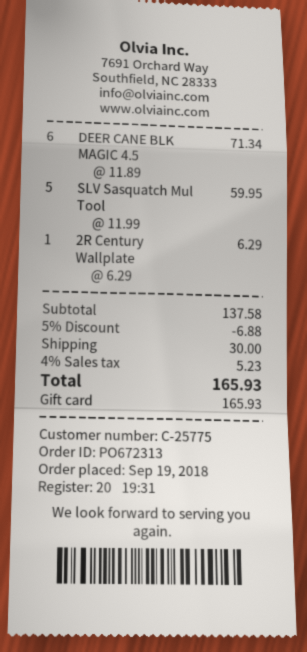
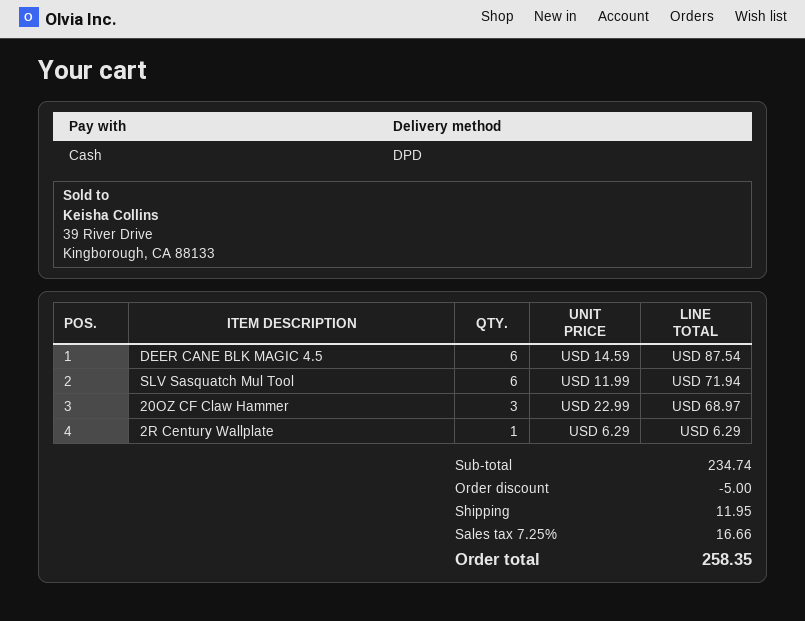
payment method: gift card -> cash
DEER CANE BLK MAGIC 4.5: 6 x 11.89 = 71.34 -> 6 x 14.59 = 87.54
SLV Sasquatch Mul Tool: 5 x 11.99 = 59.95 -> 6 x 11.99 = 71.94
20OZ CF Claw Hammer: none -> 3 x 22.99 = 68.97
subtotal: 137.58 -> 234.74
discount: 6.88 -> 5.00
shipping: 30.00 -> 11.95
tax: 4% = 5.23 -> 7.25% = 16.66
total: 165.93 -> 258.35

